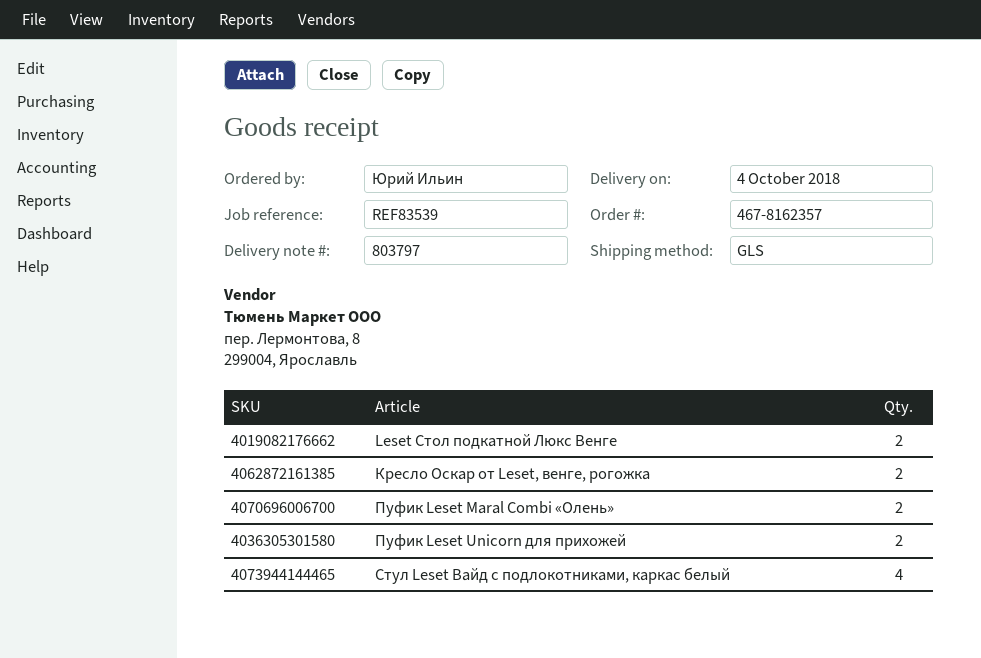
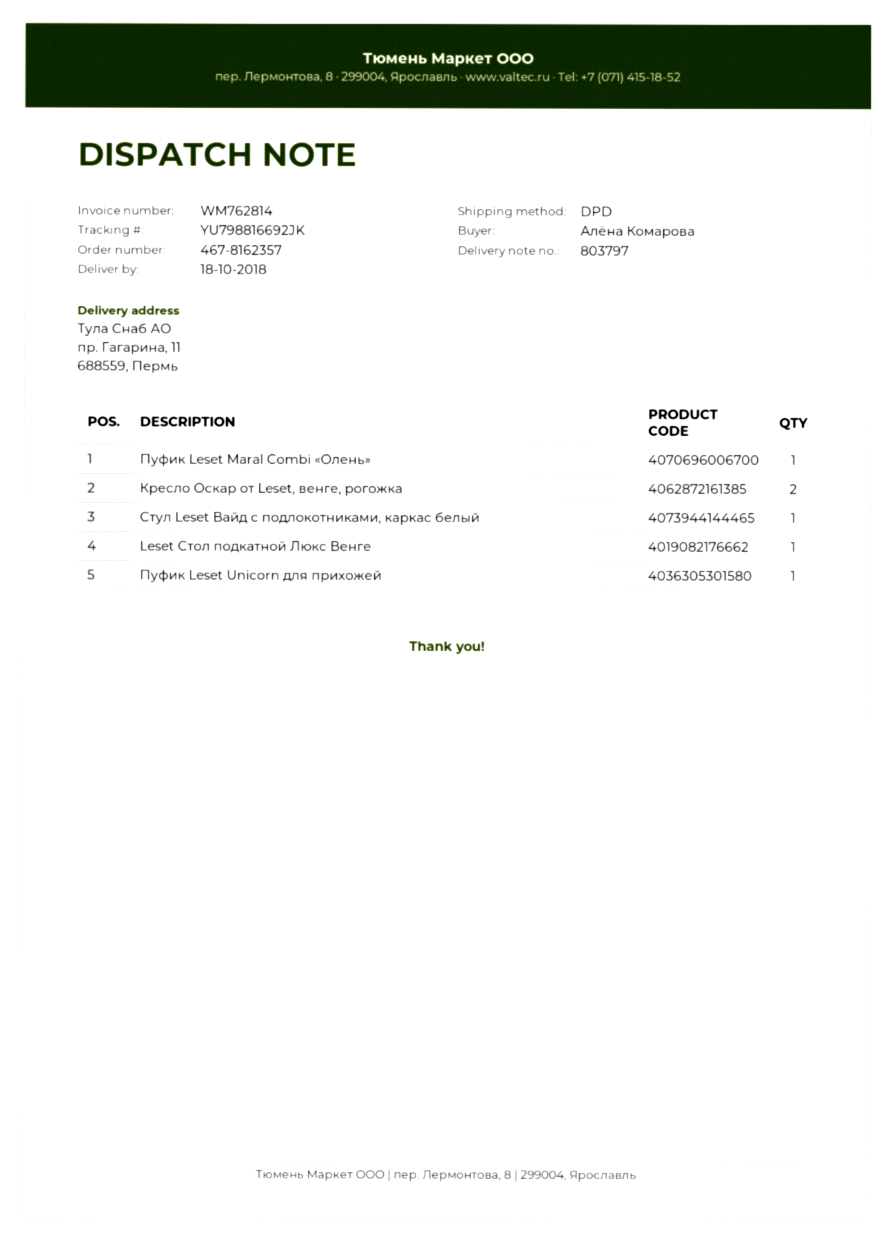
delivery date: 2018-10-04 -> 2018-10-18
ordered by: Юрий Ильин -> Алёна Комарова
shipping method: GLS -> DPD
Leset Стол подкатной Люкс Венге: 2 -> 1
Пуфик Leset Maral Combi «Олень»: 2 -> 1
Пуфик Leset Unicorn для прихожей: 2 -> 1
Стул Leset Вайд с подлокотниками, каркас белый: 4 -> 1

